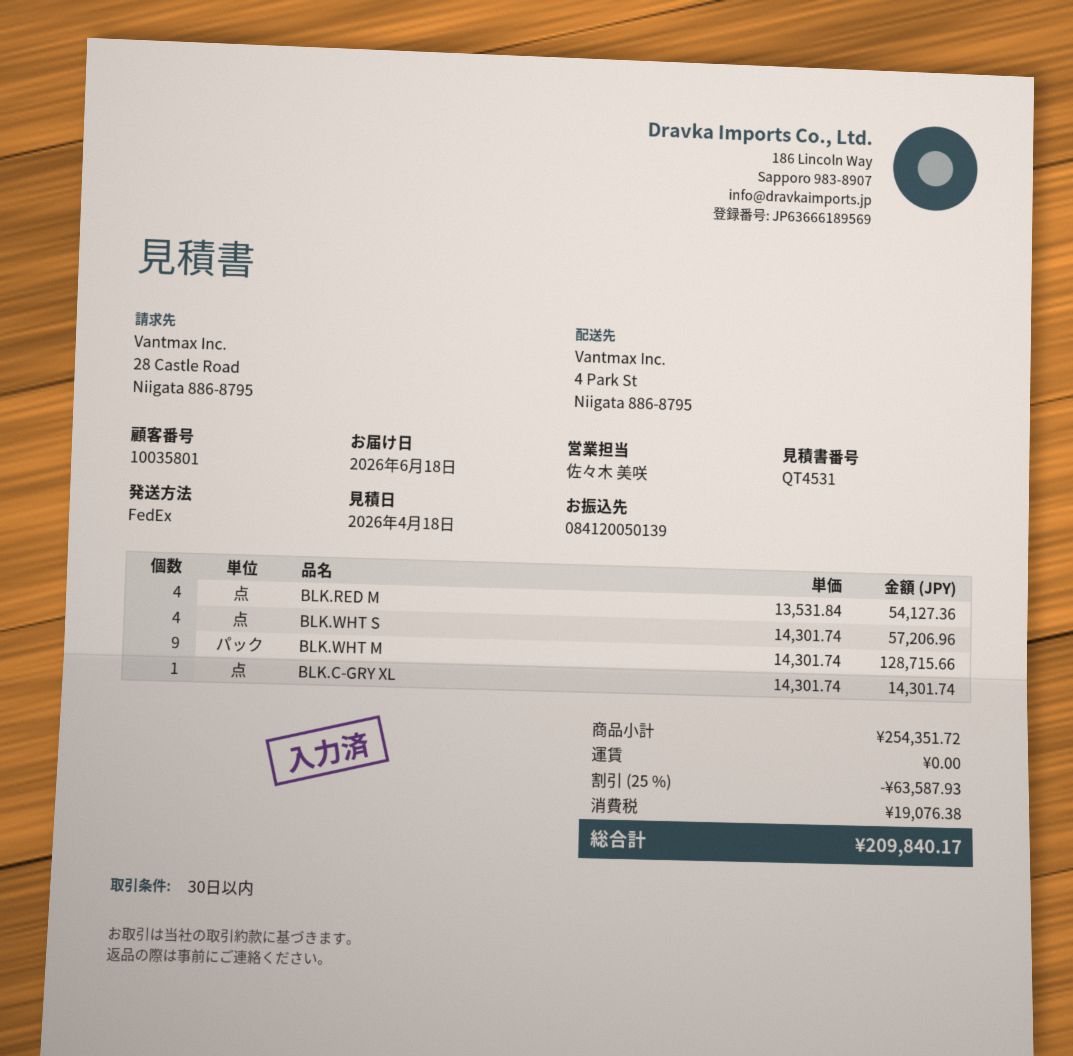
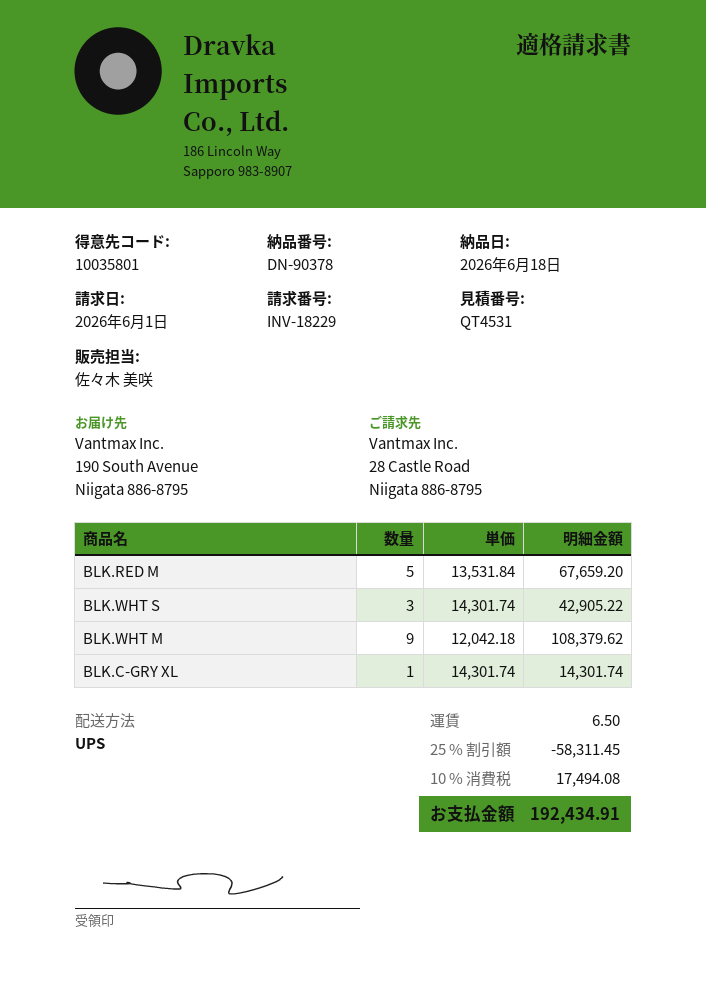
shipping method: FedEx -> UPS
ship to: 4 Park St, Niigata 886-8795 -> 190 South Avenue, Niigata 886-8795
BLK.RED M: 4 x 13531.84 = 54127.36 -> 5 x 13531.84 = 67659.20
BLK.WHT S: 4 x 14301.74 = 57206.96 -> 3 x 14301.74 = 42905.22
BLK.WHT M: 9 x 14301.74 = 128715.66 -> 9 x 12042.18 = 108379.62
discount: 25% = 63587.93 -> 25% = 58311.45
shipping: 0.00 -> 6.50
tax: 19076.38 -> 17494.08
total: 209840.17 -> 192434.91

